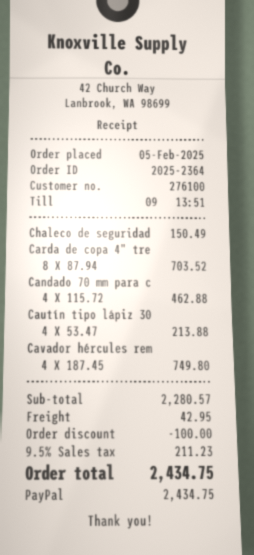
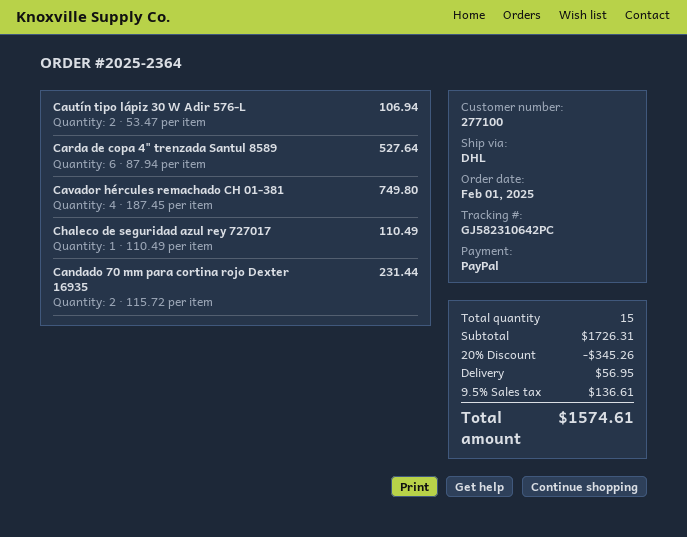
order date: 2025-02-05 -> 2025-02-01
customer number: 276100 -> 277100
Chaleco de seguridad: 1 x 150.49 = 150.49 -> 1 x 110.49 = 110.49
Carda de copa 4" tre: 8 x 87.94 = 703.52 -> 6 x 87.94 = 527.64
Candado 70 mm para c: 4 x 115.72 = 462.88 -> 2 x 115.72 = 231.44
Cautín tipo lápiz 30: 4 x 53.47 = 213.88 -> 2 x 53.47 = 106.94
subtotal: 2280.57 -> 1726.31
discount: 100.00 -> 345.26
shipping: 42.95 -> 56.95
tax: 9.5% = 211.23 -> 9.5% = 136.61
total: 2434.75 -> 1574.61

